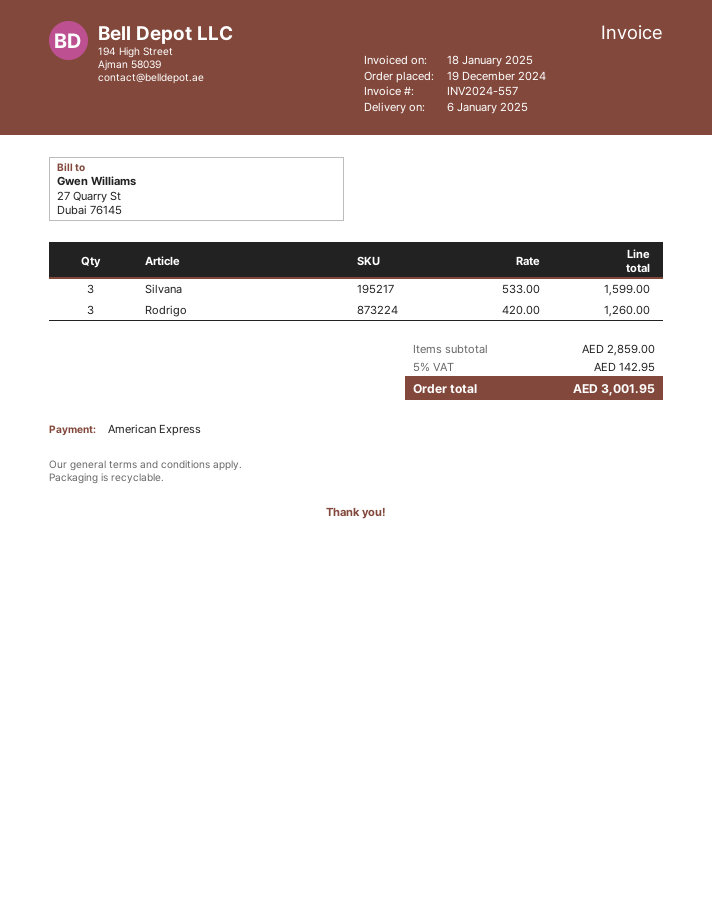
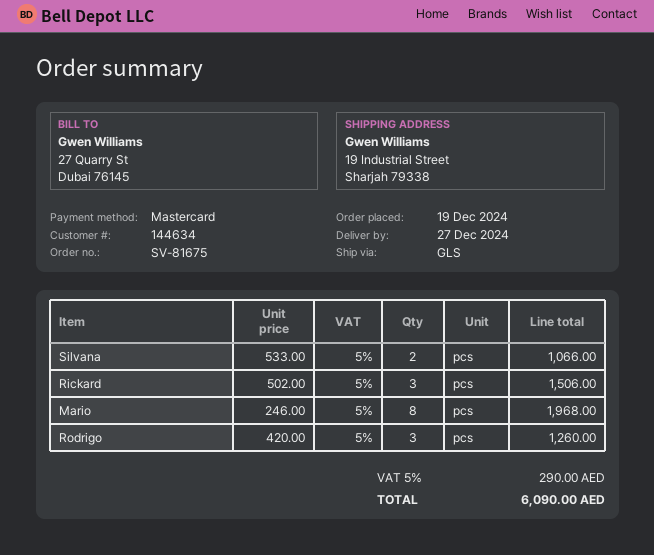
delivery date: 2025-01-06 -> 2024-12-27
payment method: American Express -> Mastercard
Silvana: 3 x 533.00 = 1599.00 -> 2 x 533.00 = 1066.00
Rickard: none -> 3 x 502.00 = 1506.00
Mario: none -> 8 x 246.00 = 1968.00
tax: 5% = 142.95 -> 5% = 290.00
total: 3001.95 -> 6090.00

